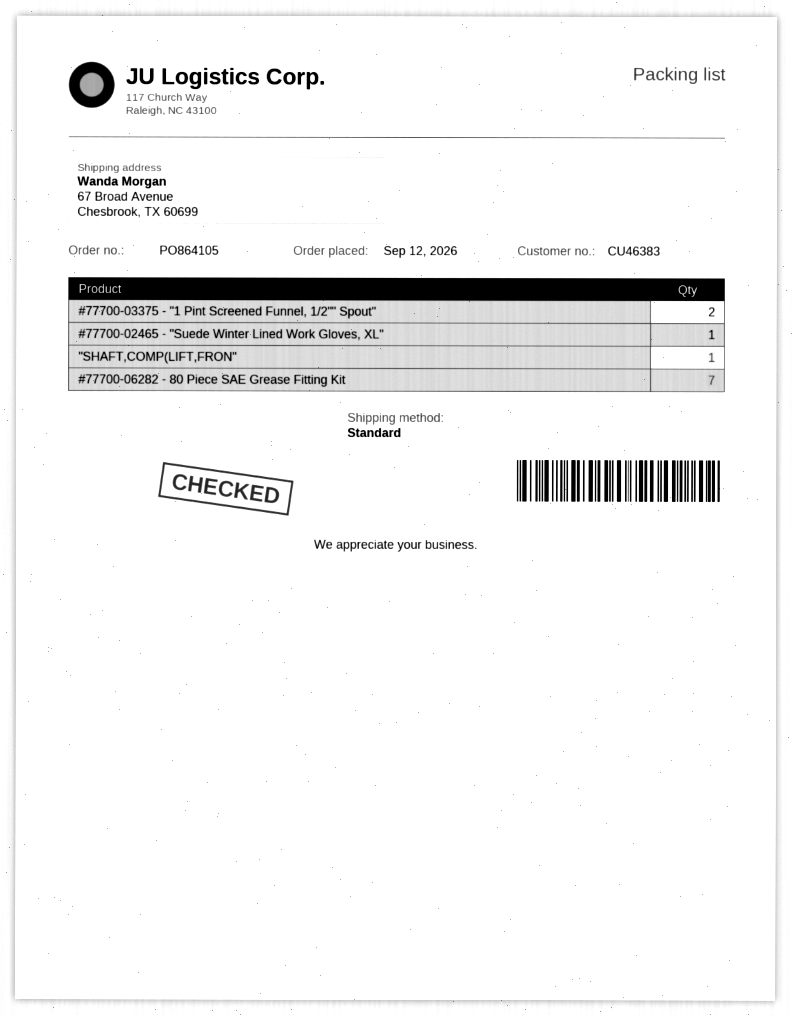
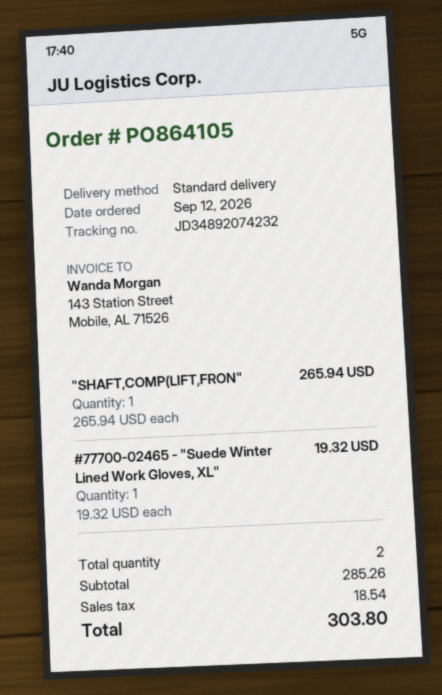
#77700-03375 - "1 Pint Screened Funnel, 1/2"" Spout": 2 -> none
#77700-06282 - 80 Piece SAE Grease Fitting Kit: 7 -> none

